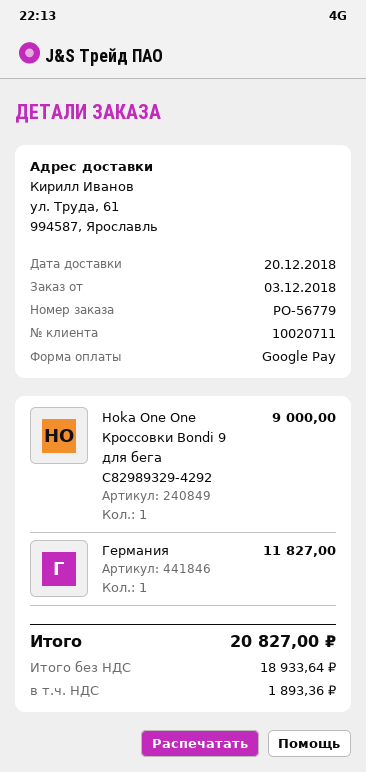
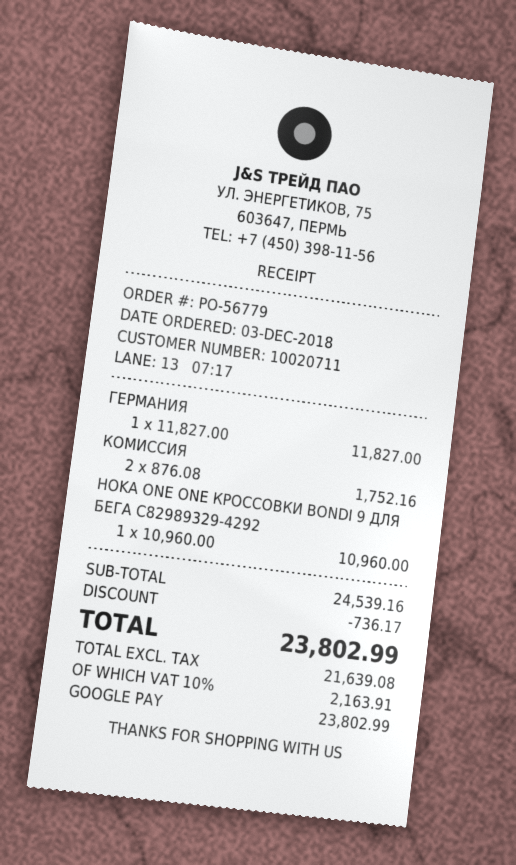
Hoka One One Кроссовки Bondi 9 для бега C82989329-4292: 1 for 9000.00 -> 1 for 10960.00
КОМИССИЯ: none -> 2 for 1752.16
discount: none -> 736.17
net: 18933.64 -> 21639.08
tax: 1893.36 -> 2163.91
total: 20827.00 -> 23802.99

